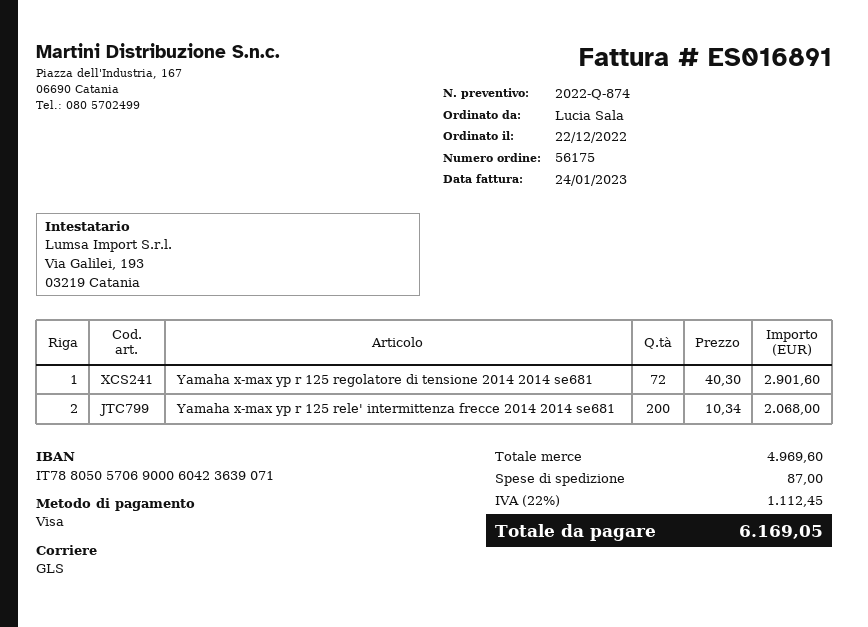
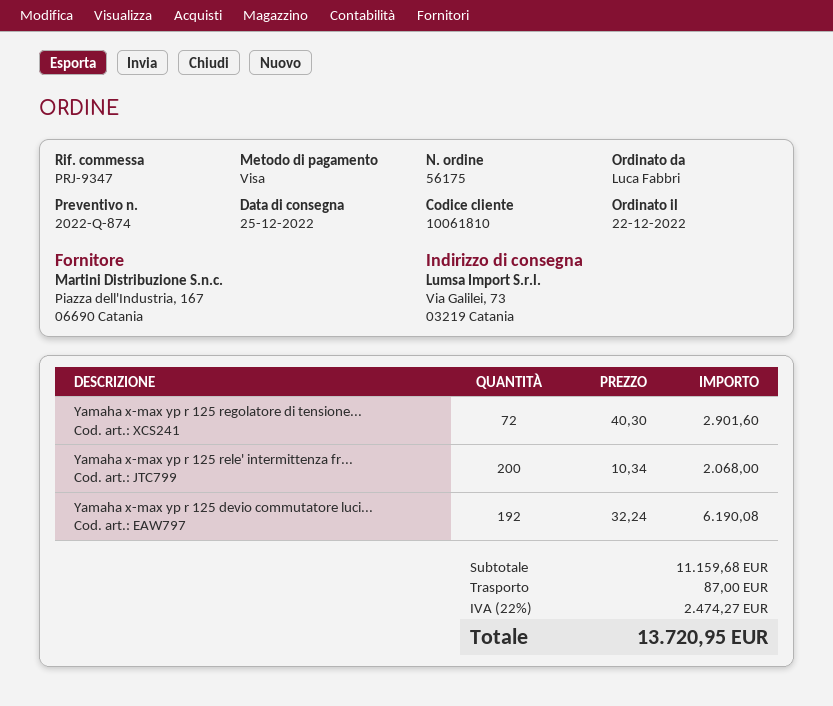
ordered by: Lucia Sala -> Luca Fabbri
Yamaha x-max yp r 125 devio commutatore luci...: none -> 192 x 32.24 = 6190.08
subtotal: 4969.60 -> 11159.68
tax: 22% = 1112.45 -> 22% = 2474.27
total: 6169.05 -> 13720.95

